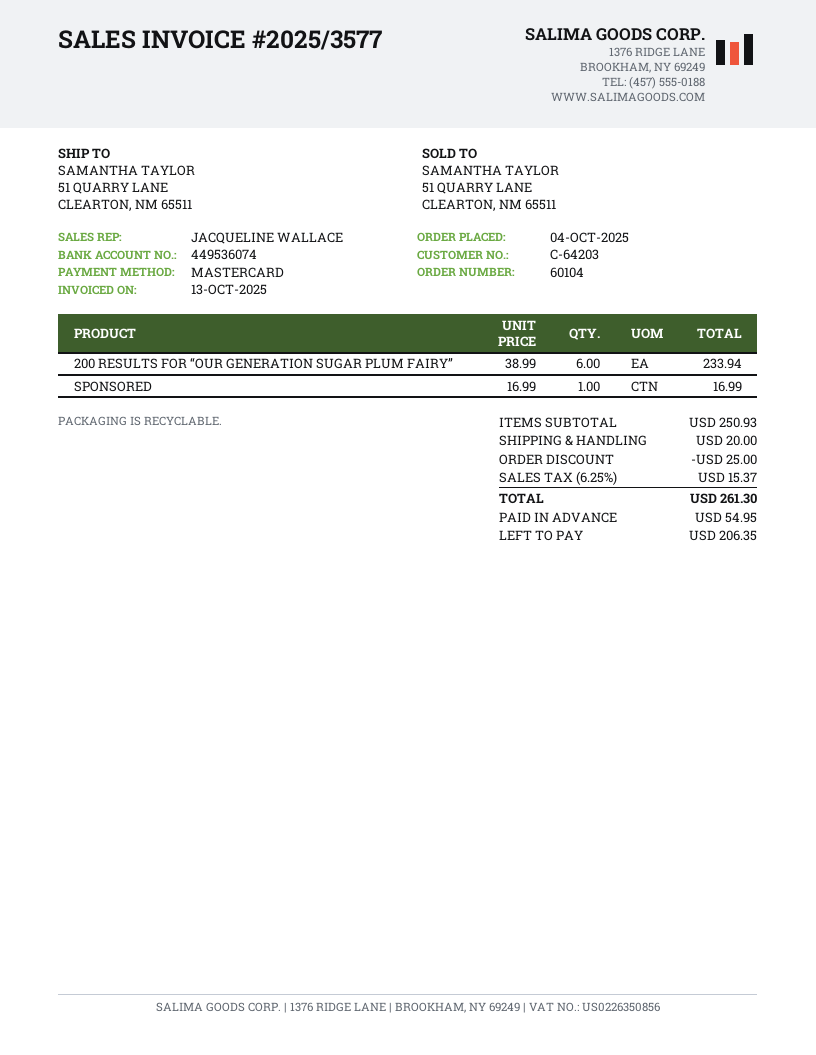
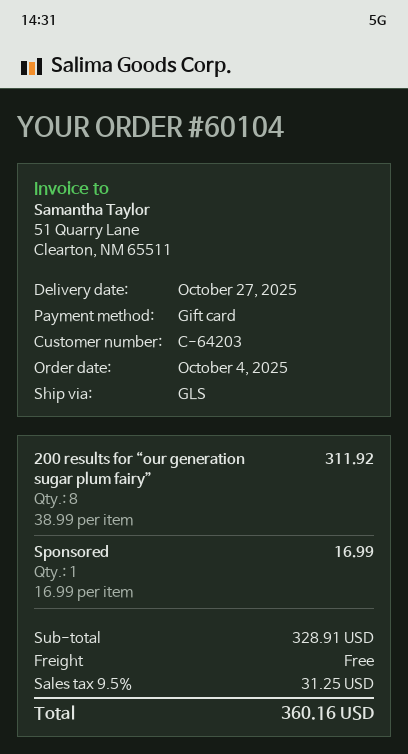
payment method: Mastercard -> gift card
200 RESULTS FOR “OUR GENERATION SUGAR PLUM FAIRY”: 6 x 38.99 = 233.94 -> 8 x 38.99 = 311.92
subtotal: 250.93 -> 328.91
discount: 25.00 -> none
shipping: 20.00 -> 0.00
tax: 6.25% = 15.37 -> 9.5% = 31.25
total: 261.30 -> 360.16

